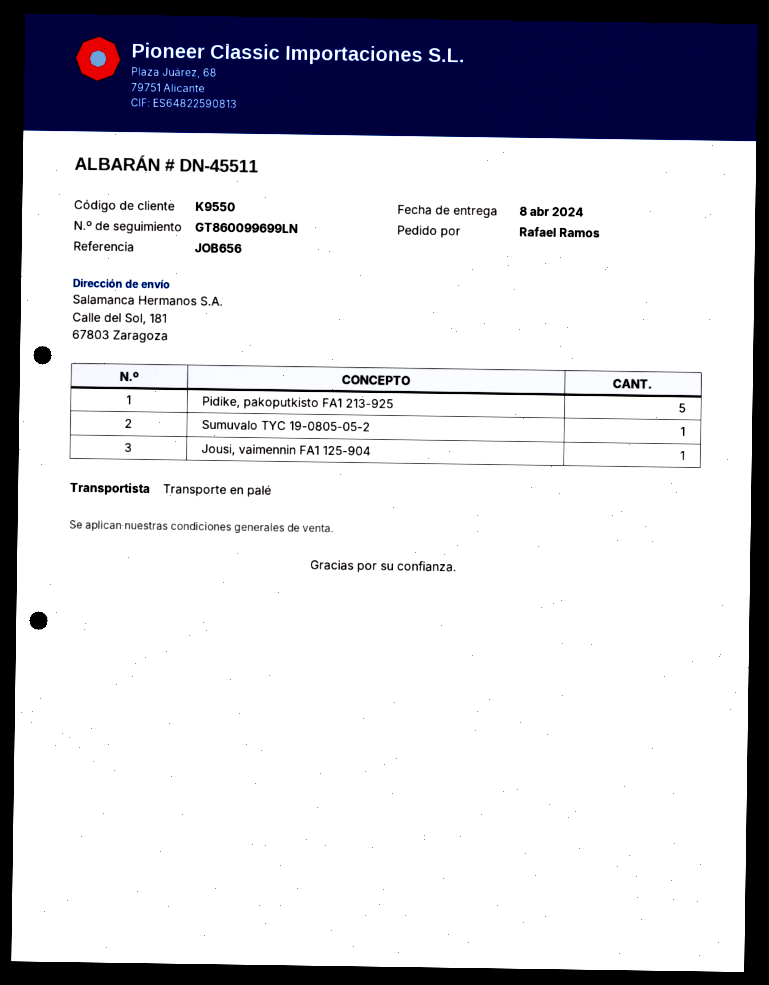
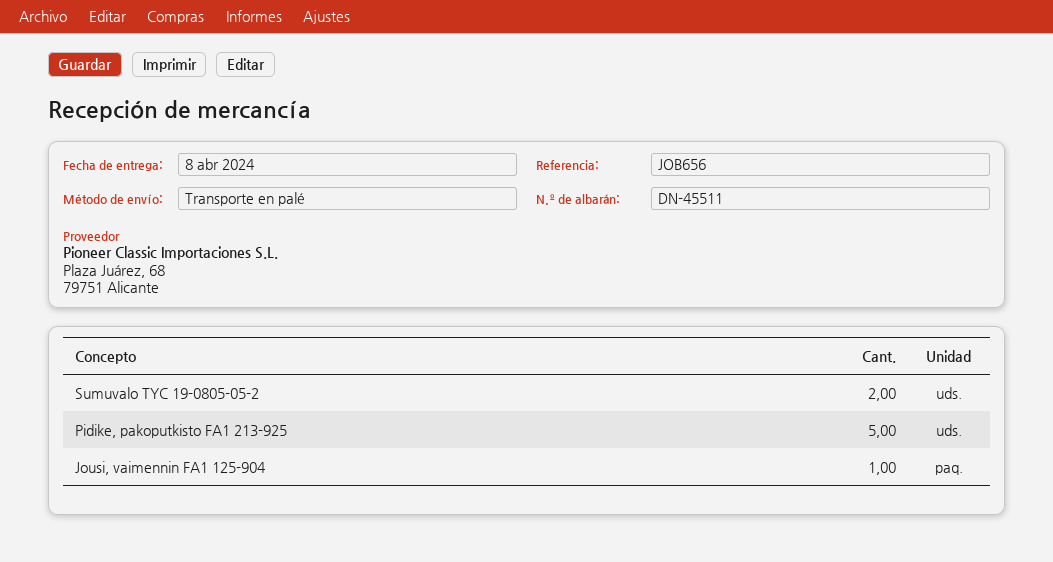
Sumuvalo TYC 19-0805-05-2: 1 -> 2

